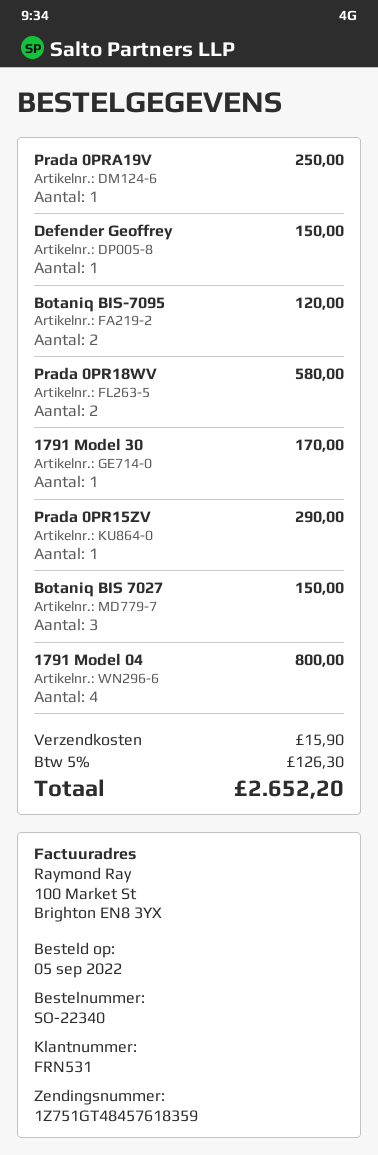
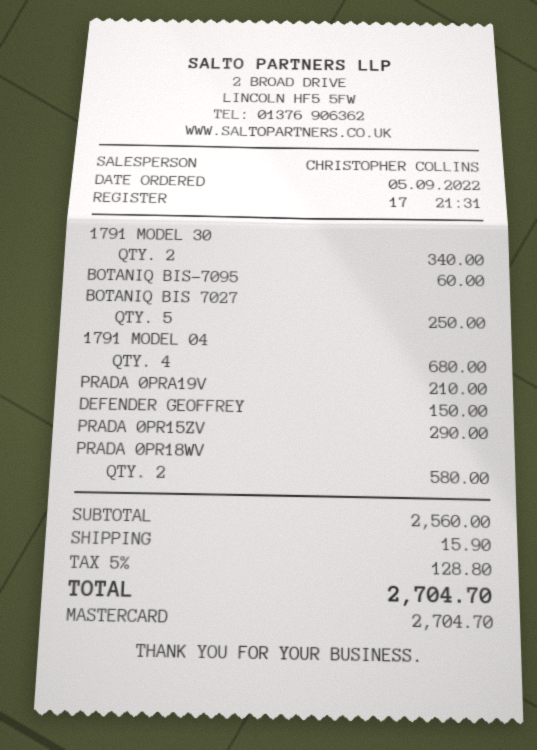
Prada 0PRA19V: 1 for 250.00 -> 1 for 210.00
Botaniq BIS-7095: 2 for 120.00 -> 1 for 60.00
1791 Model 30: 1 for 170.00 -> 2 for 340.00
Botaniq BIS 7027: 3 for 150.00 -> 5 for 250.00
1791 Model 04: 4 for 800.00 -> 4 for 680.00
tax: 5% = 126.30 -> 5% = 128.80
total: 2652.20 -> 2704.70

